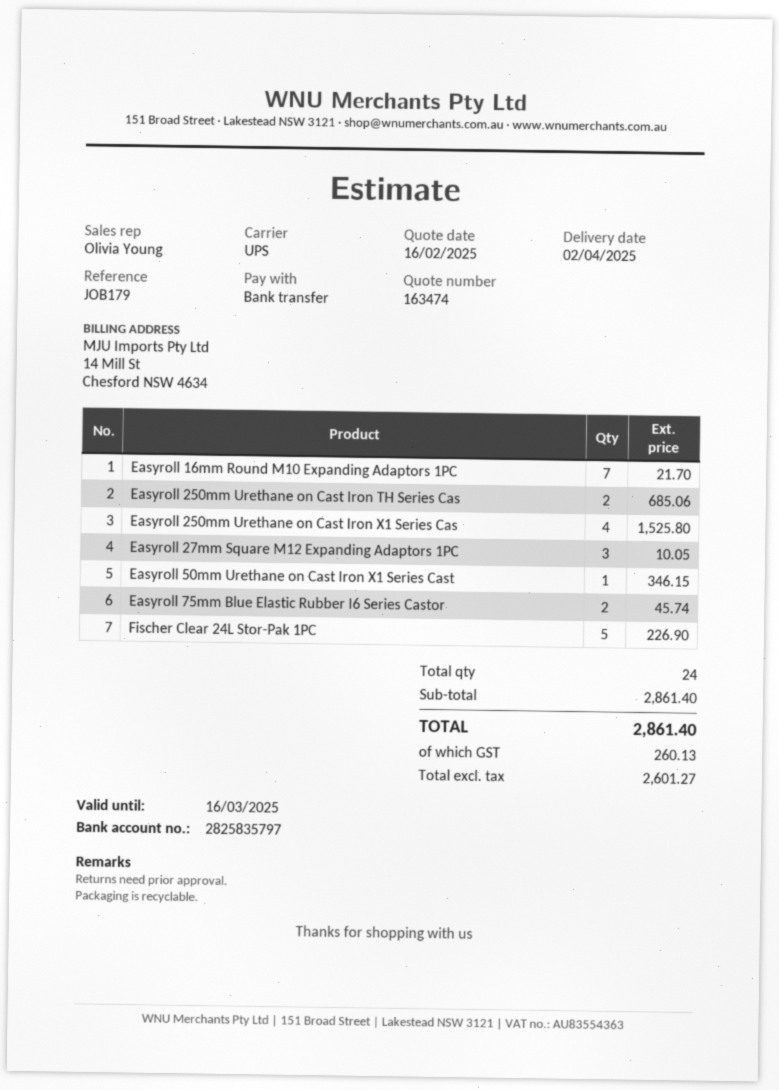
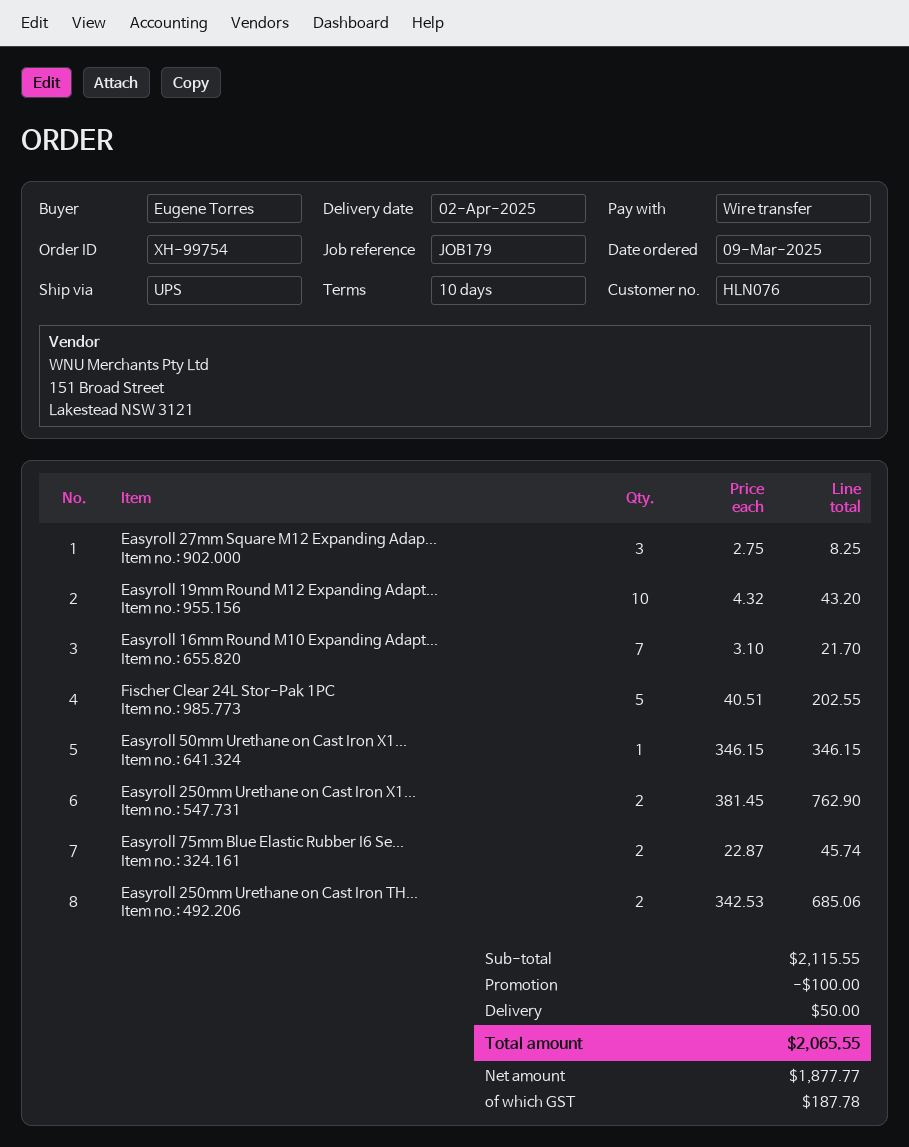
Easyroll 250mm Urethane on Cast Iron X1 Series Cas: 4 for 1525.80 -> 2 for 762.90
Easyroll 27mm Square M12 Expanding Adaptors 1PC: 3 for 10.05 -> 3 for 8.25
Fischer Clear 24L Stor-Pak 1PC: 5 for 226.90 -> 5 for 202.55
Easyroll 19mm Round M12 Expanding Adapt...: none -> 10 for 43.20
subtotal: 2861.40 -> 2115.55
discount: none -> 100.00
shipping: none -> 50.00
net: 2601.27 -> 1877.77
tax: 260.13 -> 187.78
total: 2861.40 -> 2065.55

